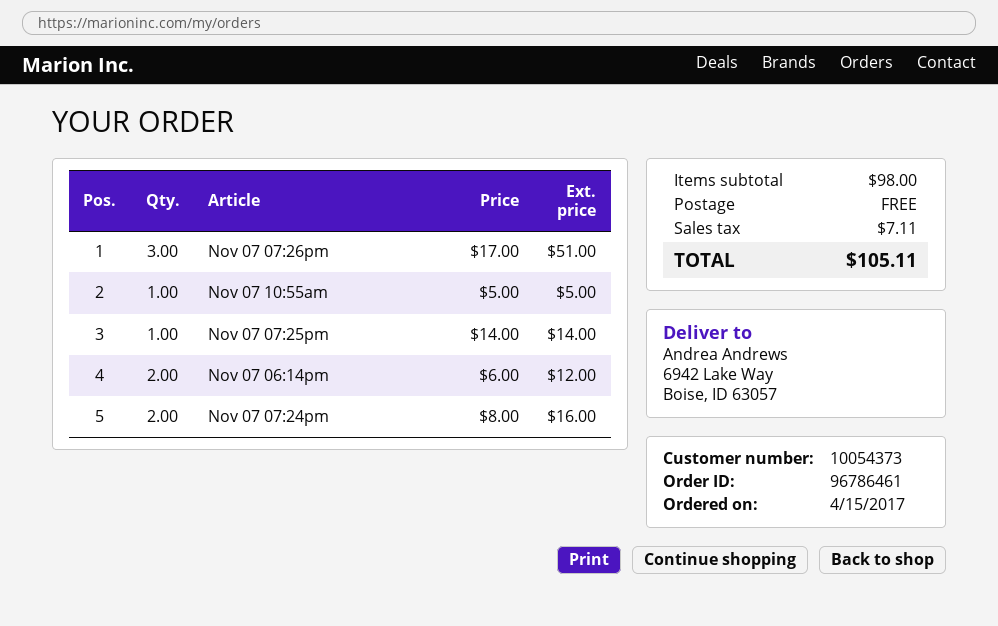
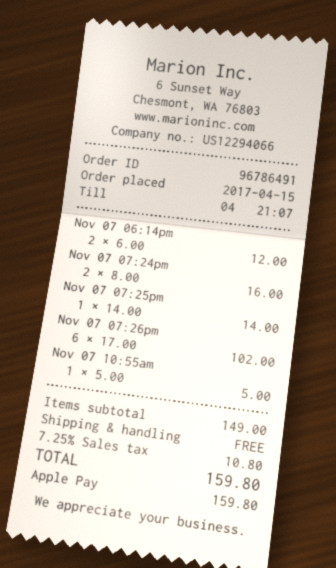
order number: 96786461 -> 96786491
Nov 07 07:26pm: 3 x 17.00 = 51.00 -> 6 x 17.00 = 102.00
subtotal: 98.00 -> 149.00
tax: 7.11 -> 10.80
total: 105.11 -> 159.80

